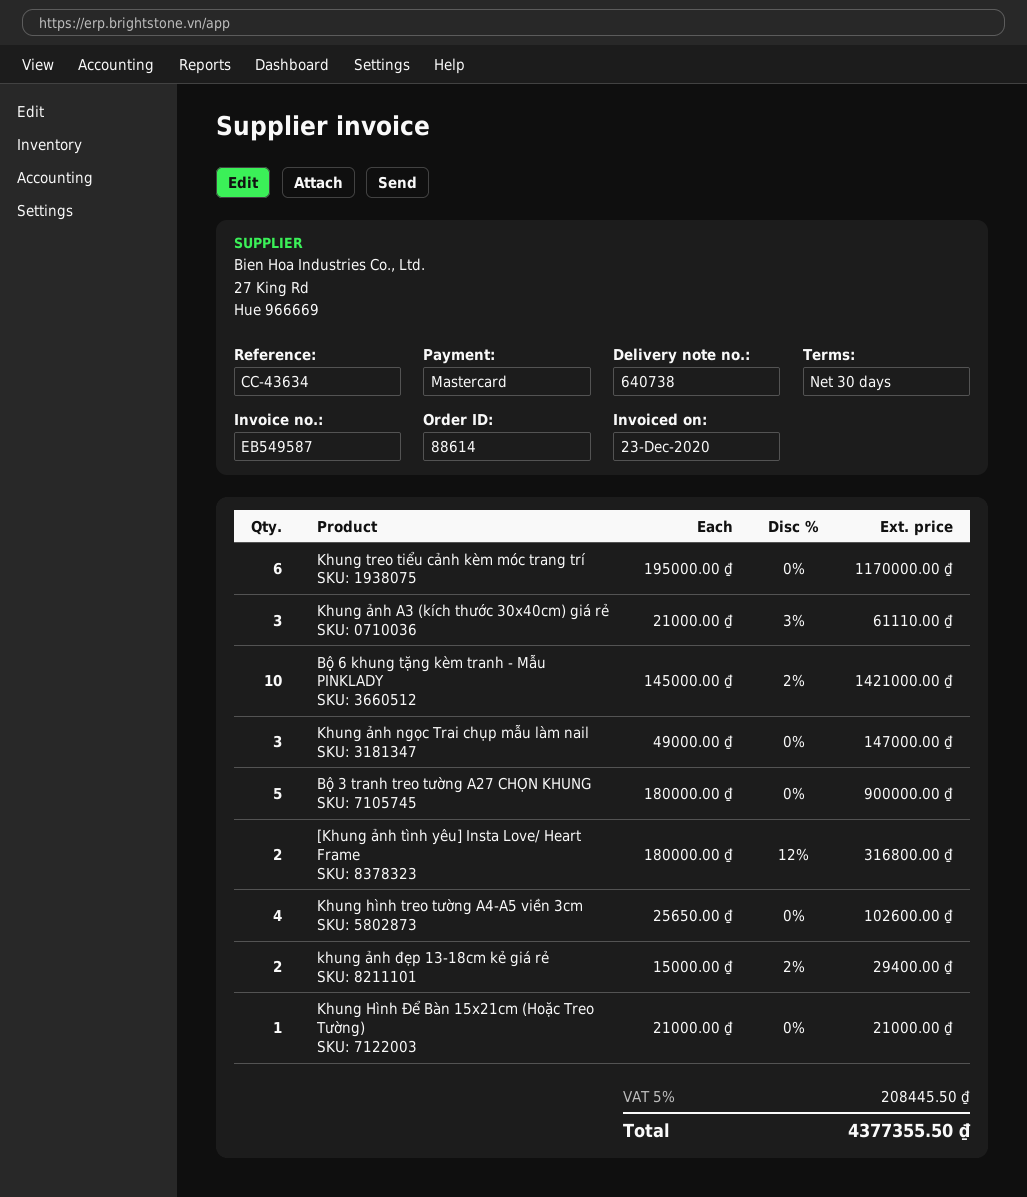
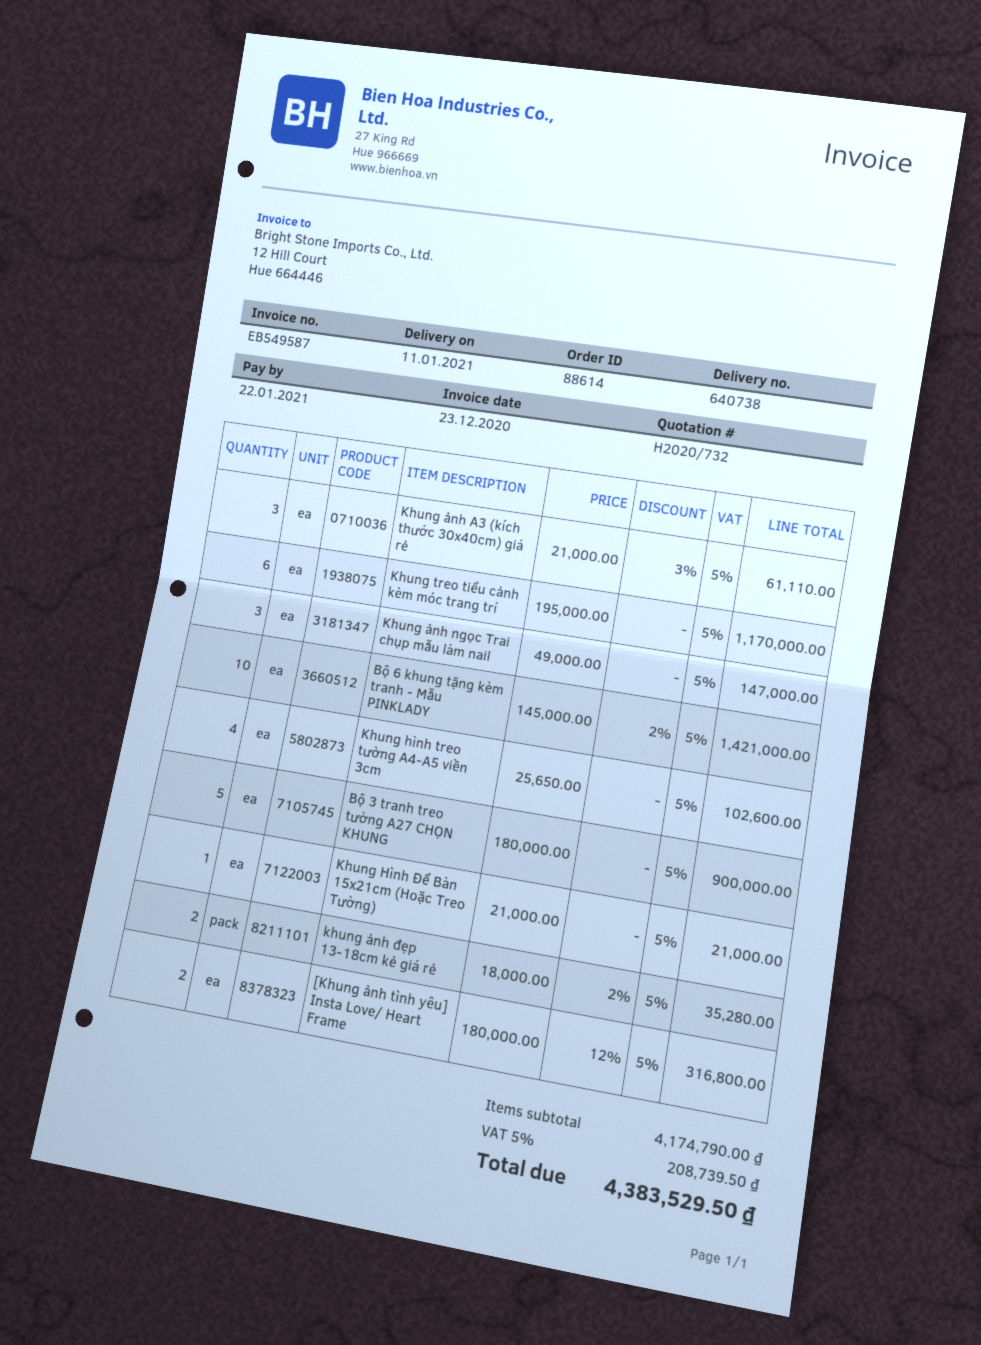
khung ảnh đẹp 13-18cm kẻ giá rẻ: 2 x 15000.00 - 2% = 29400.00 -> 2 x 18000.00 - 2% = 35280.00
tax: 5% = 208445.50 -> 5% = 208739.50
total: 4377355.50 -> 4383529.50

